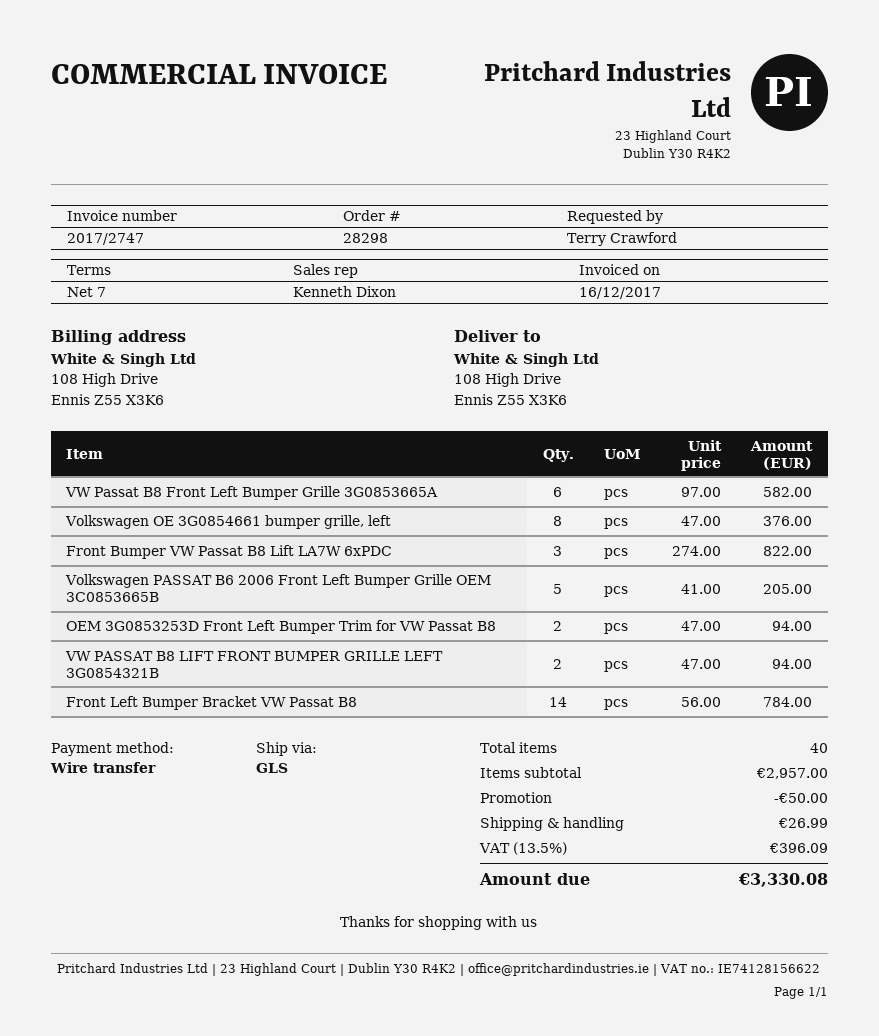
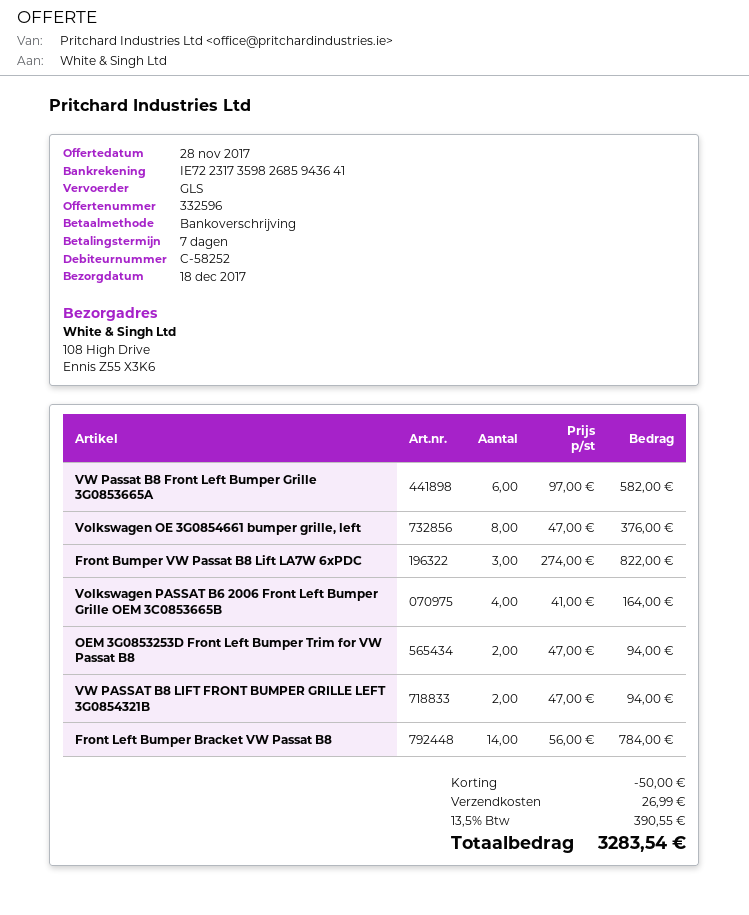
Volkswagen PASSAT B6 2006 Front Left Bumper Grille OEM 3C0853665B: 5 x 41.00 = 205.00 -> 4 x 41.00 = 164.00
tax: 13.5% = 396.09 -> 13.5% = 390.55
total: 3330.08 -> 3283.54

